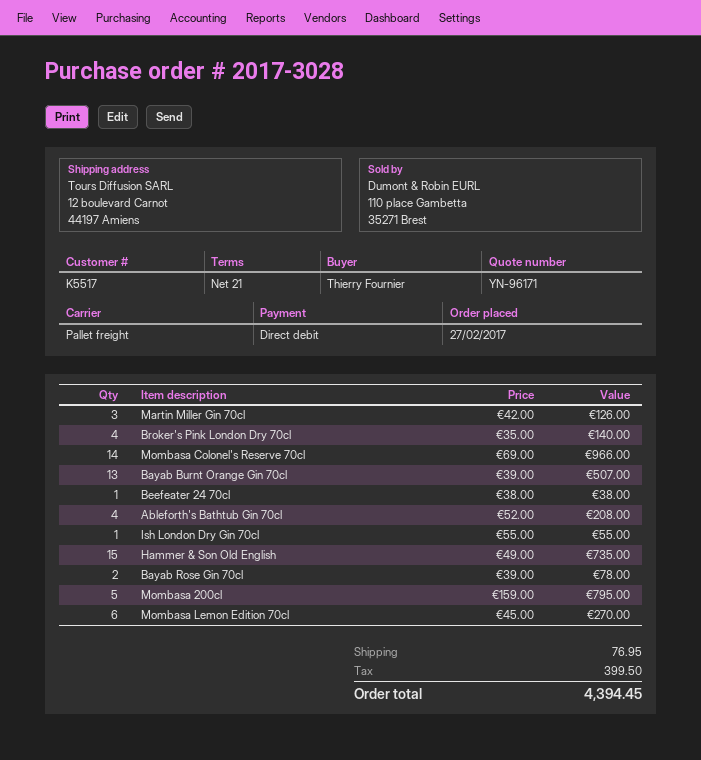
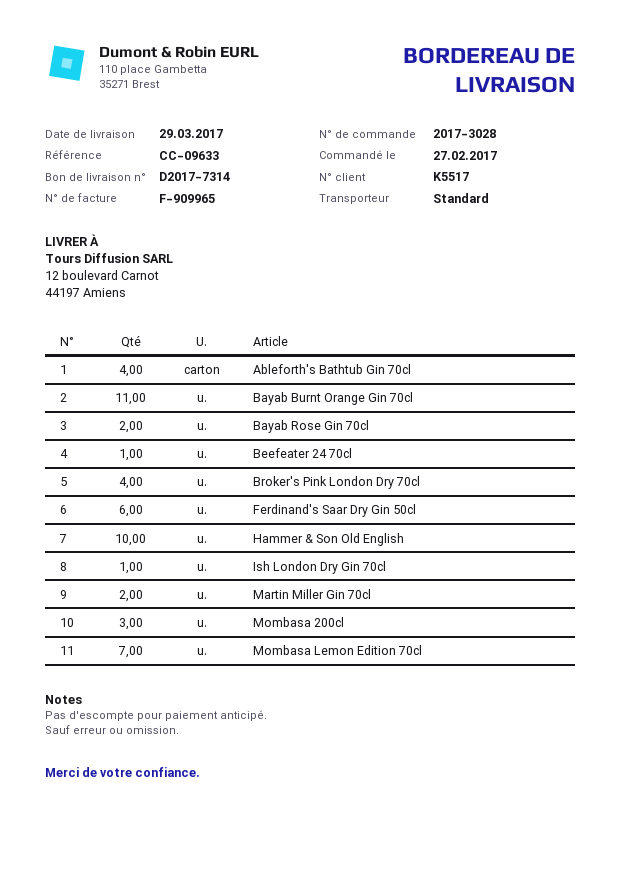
shipping method: pallet freight -> standard
Martin Miller Gin 70cl: 3 -> 2
Mombasa Colonel's Reserve 70cl: 14 -> none
Bayab Burnt Orange Gin 70cl: 13 -> 11
Hammer & Son Old English: 15 -> 10
Mombasa 200cl: 5 -> 3
Mombasa Lemon Edition 70cl: 6 -> 7
Ferdinand's Saar Dry Gin 50cl: none -> 6

